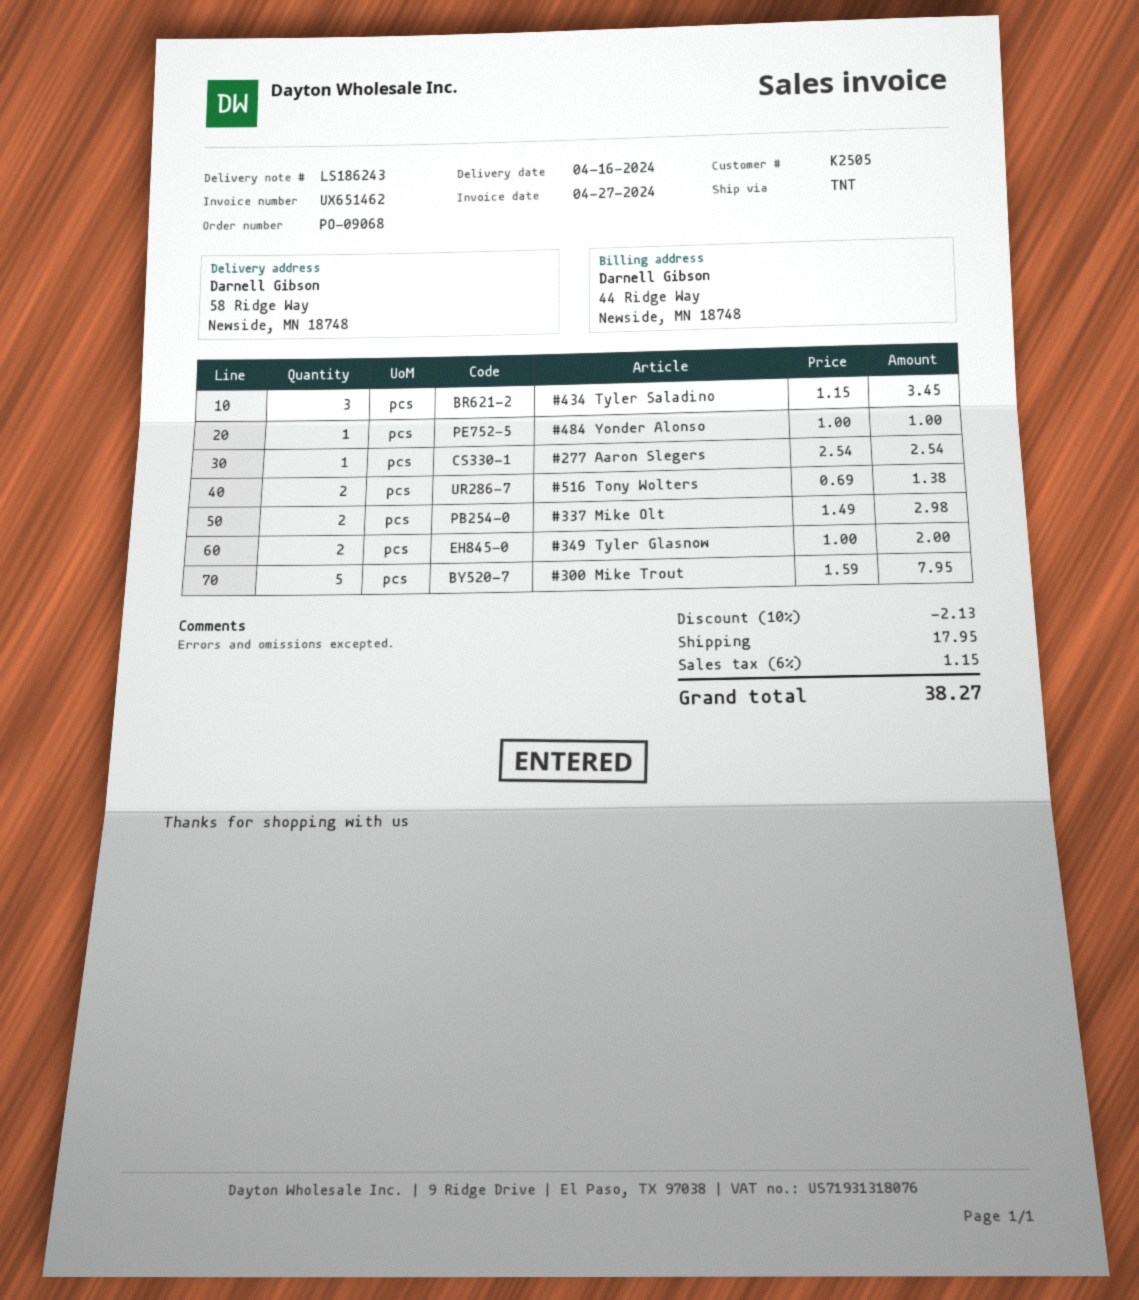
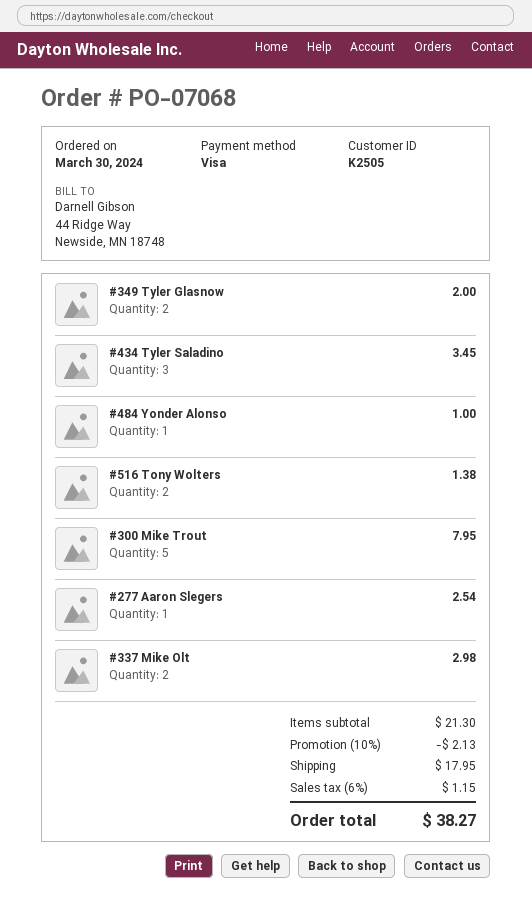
order number: PO-09068 -> PO-07068

